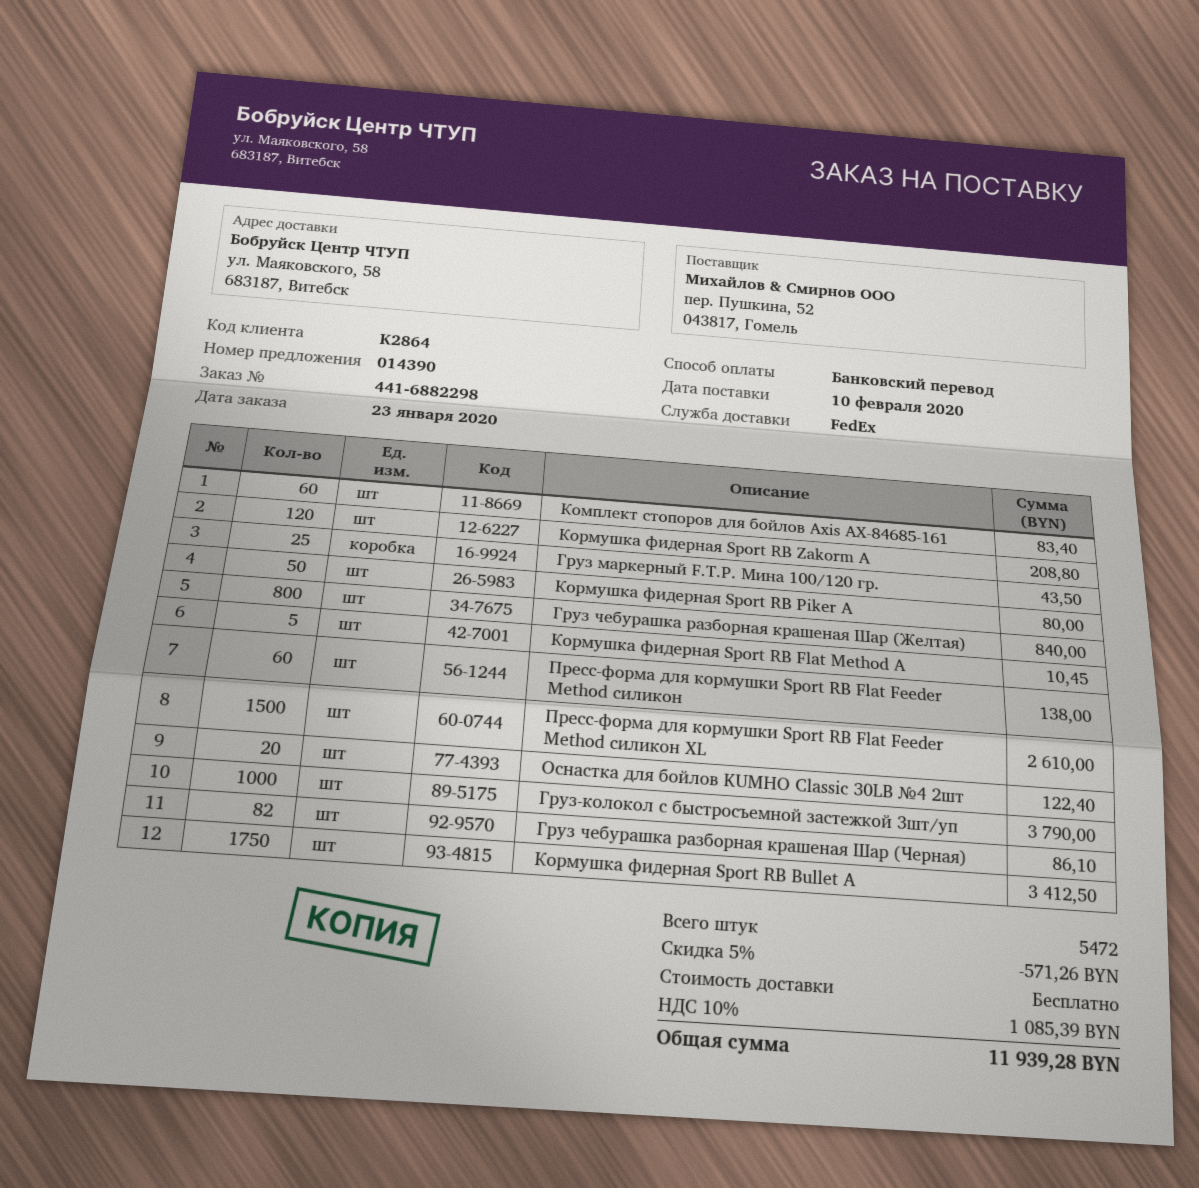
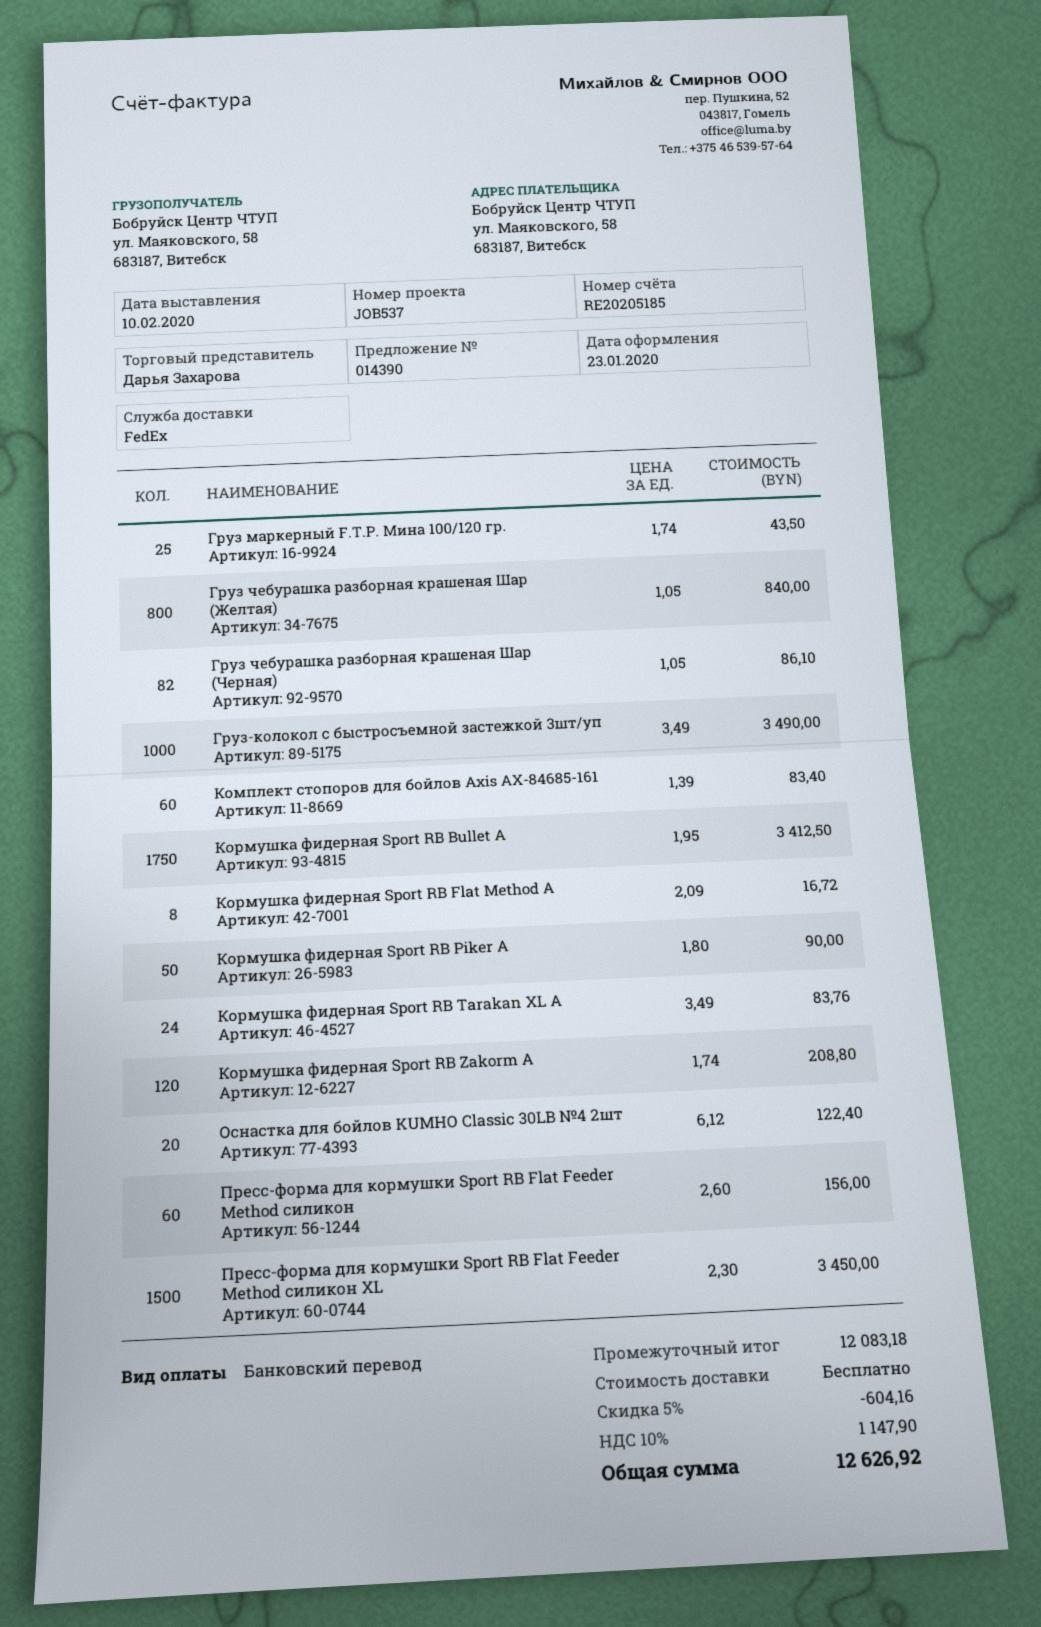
Кормушка фидерная Sport RB Piker A: 50 for 80.00 -> 50 for 90.00
Кормушка фидерная Sport RB Flat Method A: 5 for 10.45 -> 8 for 16.72
Пресс-форма для кормушки Sport RB Flat Feeder Method силикон: 60 for 138.00 -> 60 for 156.00
Пресс-форма для кормушки Sport RB Flat Feeder Method силикон XL: 1500 for 2610.00 -> 1500 for 3450.00
Груз-колокол с быстросъемной застежкой 3шт/уп: 1000 for 3790.00 -> 1000 for 3490.00
Кормушка фидерная Sport RB Tarakan XL A: none -> 24 for 83.76
discount: 5% = 571.26 -> 5% = 604.16
tax: 10% = 1085.39 -> 10% = 1147.90
total: 11939.28 -> 12626.92

